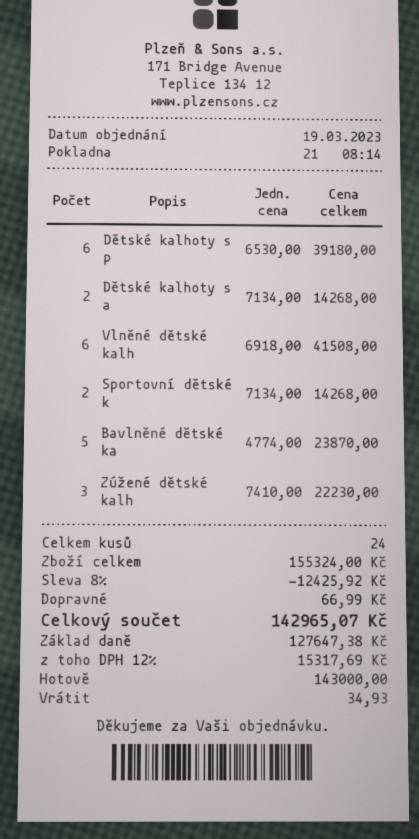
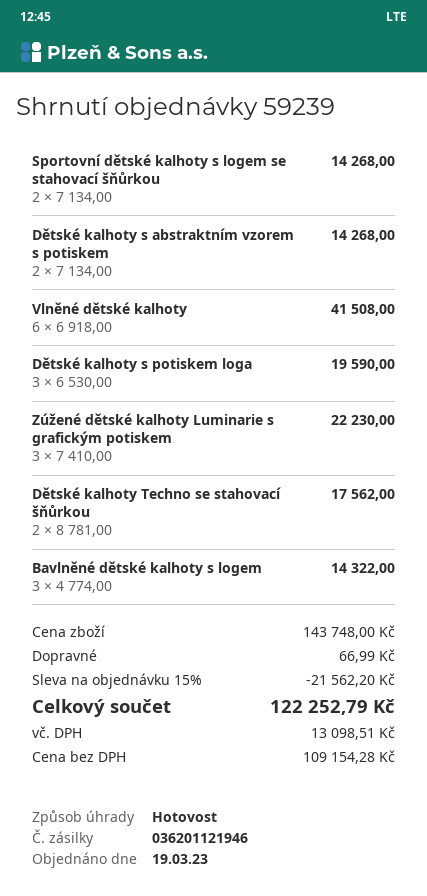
Dětské kalhoty s p: 6 x 6530.00 = 39180.00 -> 3 x 6530.00 = 19590.00
Bavlněné dětské ka: 5 x 4774.00 = 23870.00 -> 3 x 4774.00 = 14322.00
Dětské kalhoty Techno se stahovací šňůrkou: none -> 2 x 8781.00 = 17562.00
subtotal: 155324.00 -> 143748.00
discount: 8% = 12425.92 -> 15% = 21562.20
net: 127647.38 -> 109154.28
tax: 15317.69 -> 13098.51
total: 142965.07 -> 122252.79

